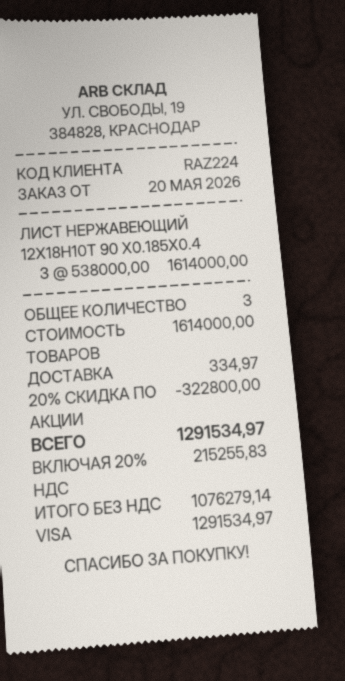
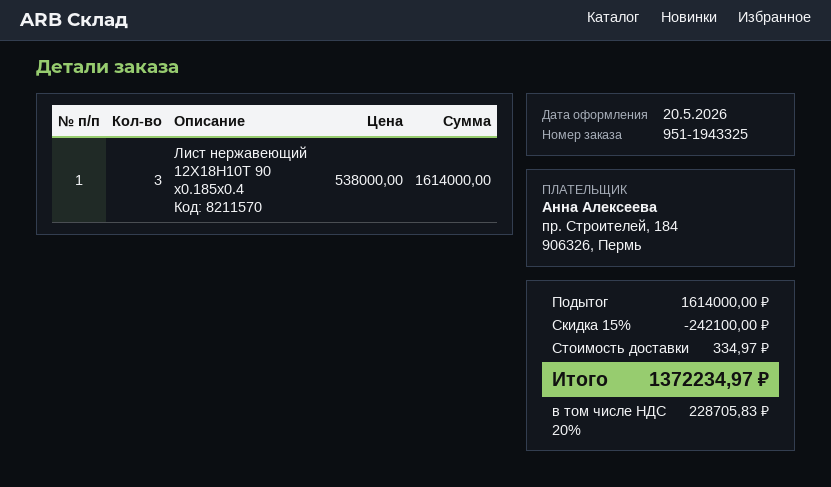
discount: 20% = 322800.00 -> 15% = 242100.00
tax: 20% = 215255.83 -> 20% = 228705.83
total: 1291534.97 -> 1372234.97

